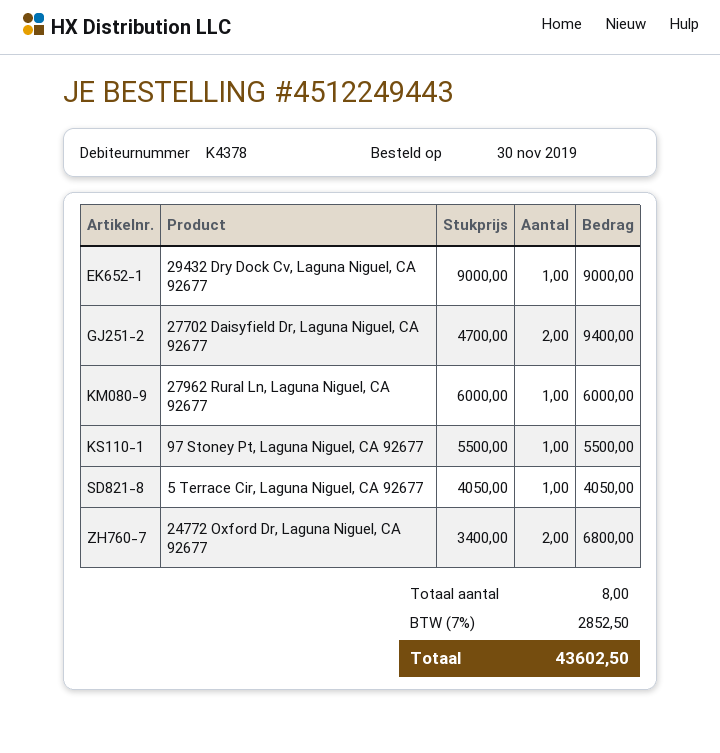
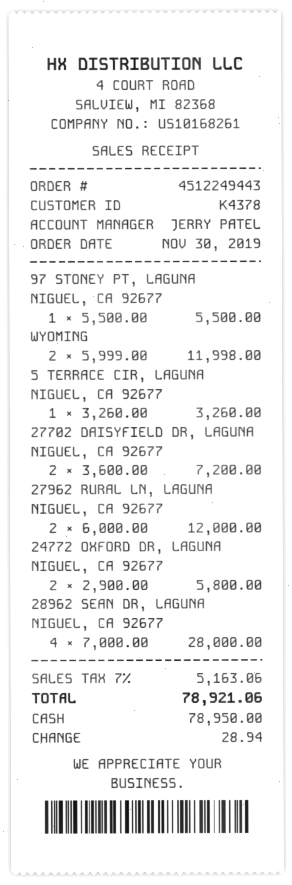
29432 Dry Dock Cv, Laguna Niguel, CA 92677: 1 x 9000.00 = 9000.00 -> none
27702 Daisyfield Dr, Laguna Niguel, CA 92677: 2 x 4700.00 = 9400.00 -> 2 x 3600.00 = 7200.00
27962 Rural Ln, Laguna Niguel, CA 92677: 1 x 6000.00 = 6000.00 -> 2 x 6000.00 = 12000.00
5 Terrace Cir, Laguna Niguel, CA 92677: 1 x 4050.00 = 4050.00 -> 1 x 3260.00 = 3260.00
24772 Oxford Dr, Laguna Niguel, CA 92677: 2 x 3400.00 = 6800.00 -> 2 x 2900.00 = 5800.00
WYOMING: none -> 2 x 5999.00 = 11998.00
28962 SEAN DR, LAGUNA NIGUEL, CA 92677: none -> 4 x 7000.00 = 28000.00
tax: 7% = 2852.50 -> 7% = 5163.06
total: 43602.50 -> 78921.06

